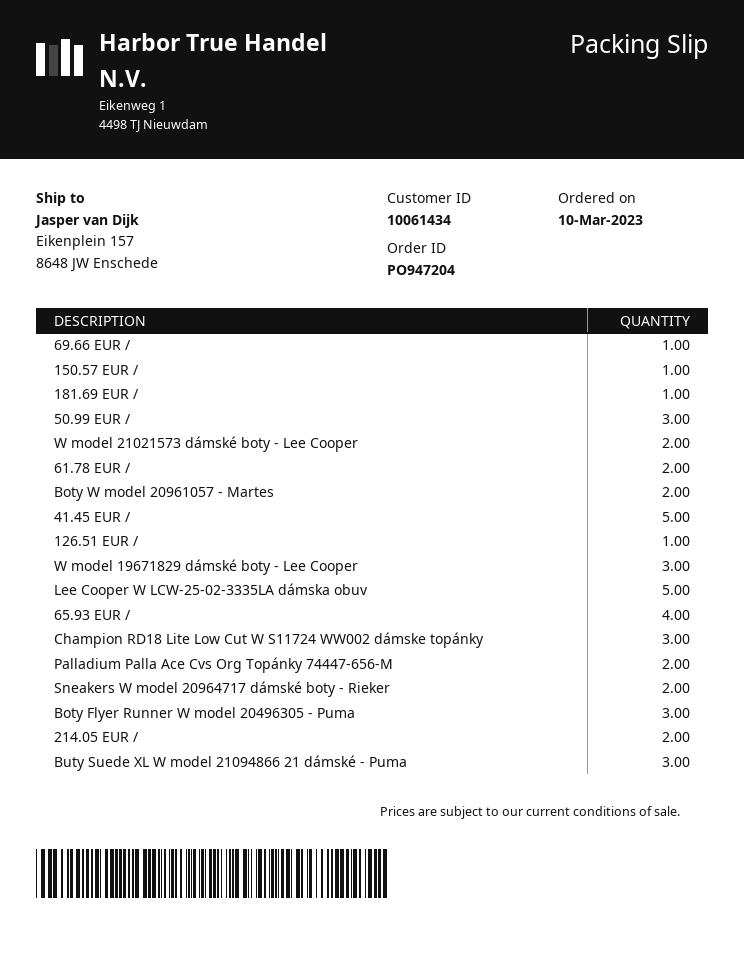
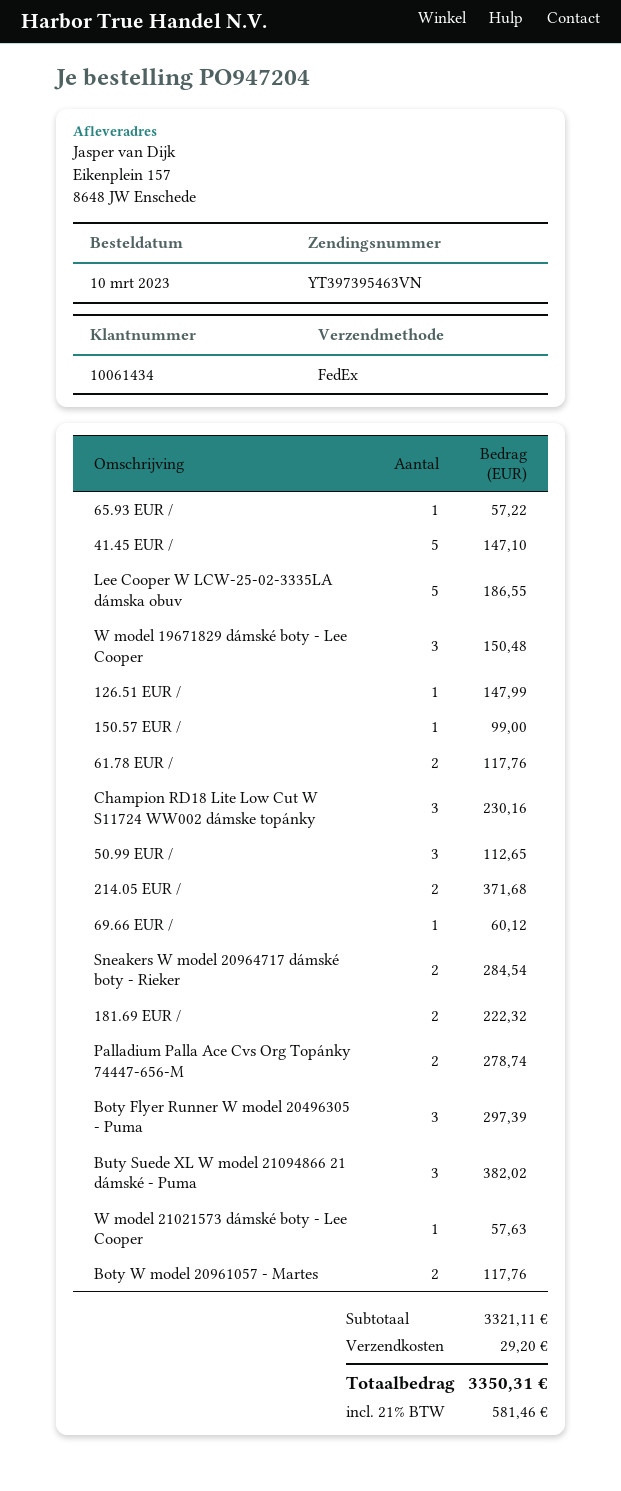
181.69 EUR /: 1 -> 2
W model 21021573 dámské boty - Lee Cooper: 2 -> 1
65.93 EUR /: 4 -> 1

